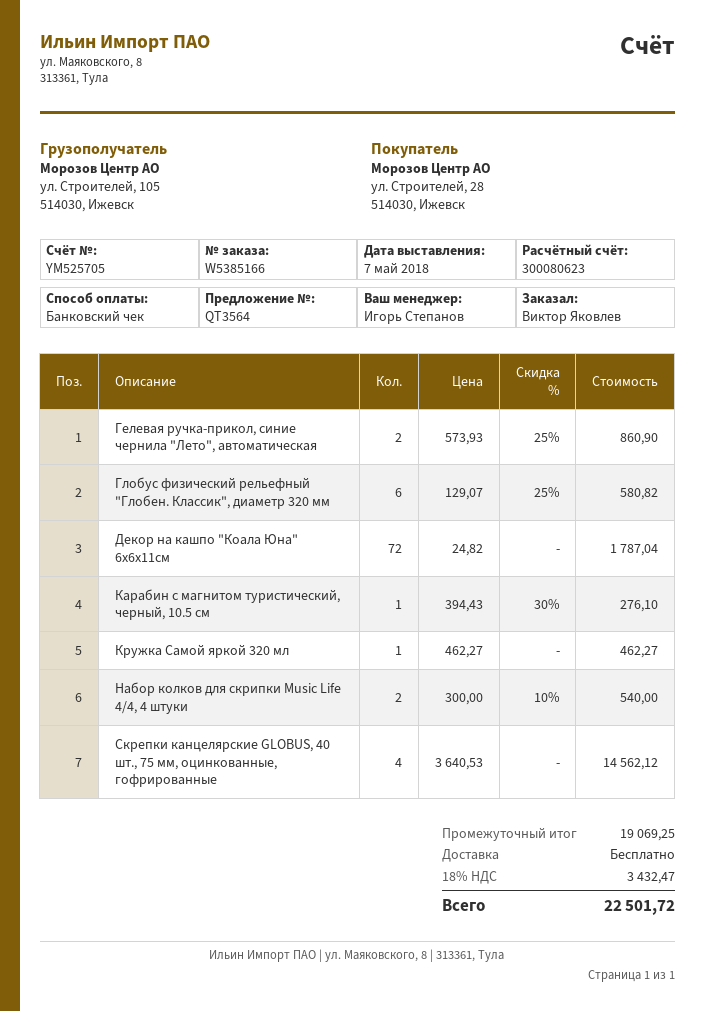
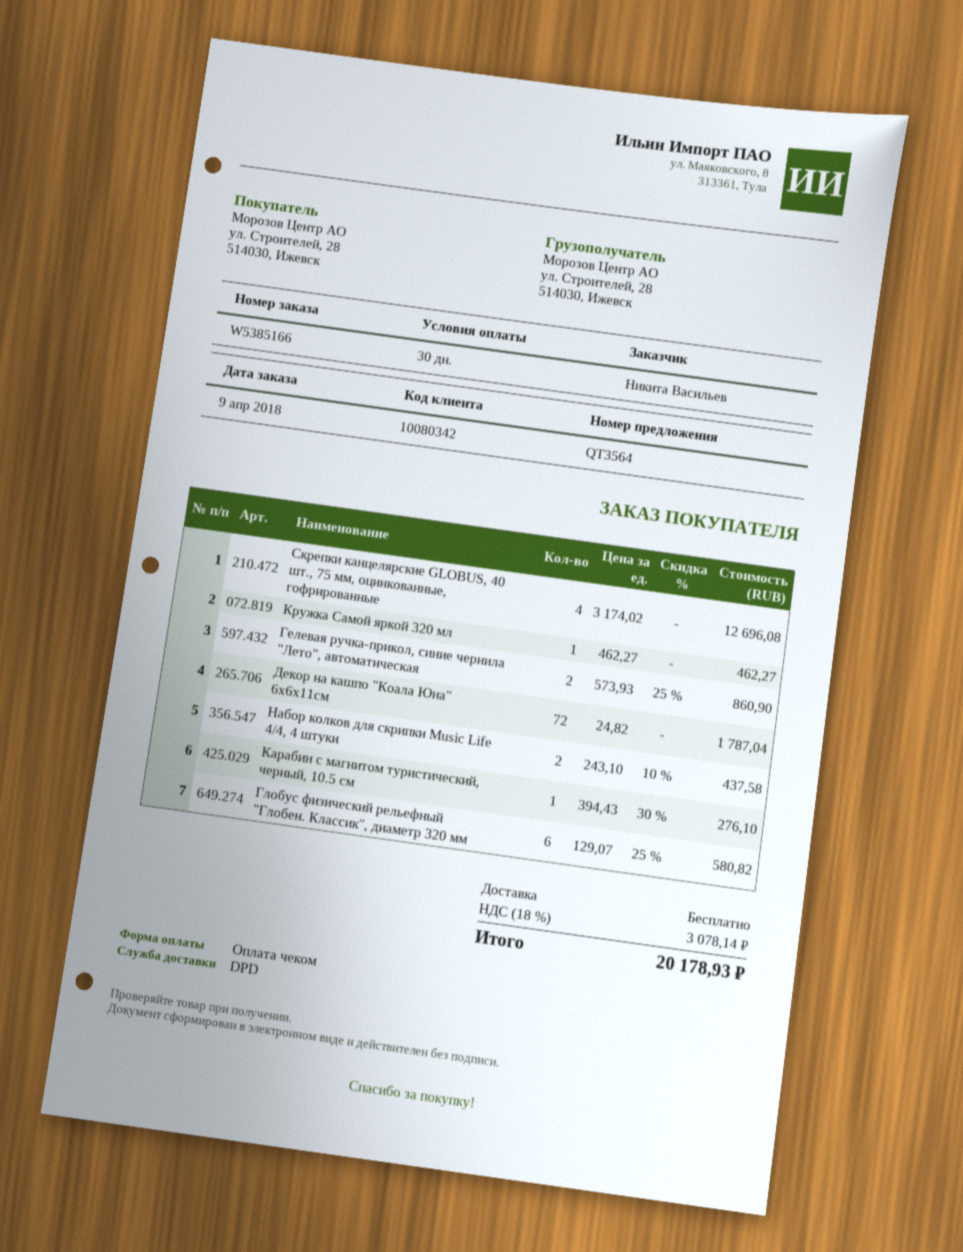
ordered by: Виктор Яковлев -> Никита Васильев
ship to: ул. Строителей, 105, 514030, Ижевск -> ул. Строителей, 28, 514030, Ижевск
Набор колков для скрипки Music Life 4/4, 4 штуки: 2 x 300.00 - 10% = 540.00 -> 2 x 243.10 - 10% = 437.58
Скрепки канцелярские GLOBUS, 40 шт., 75 мм, оцинкованные, гофрированные: 4 x 3640.53 = 14562.12 -> 4 x 3174.02 = 12696.08
tax: 18% = 3432.47 -> 18% = 3078.14
total: 22501.72 -> 20178.93

